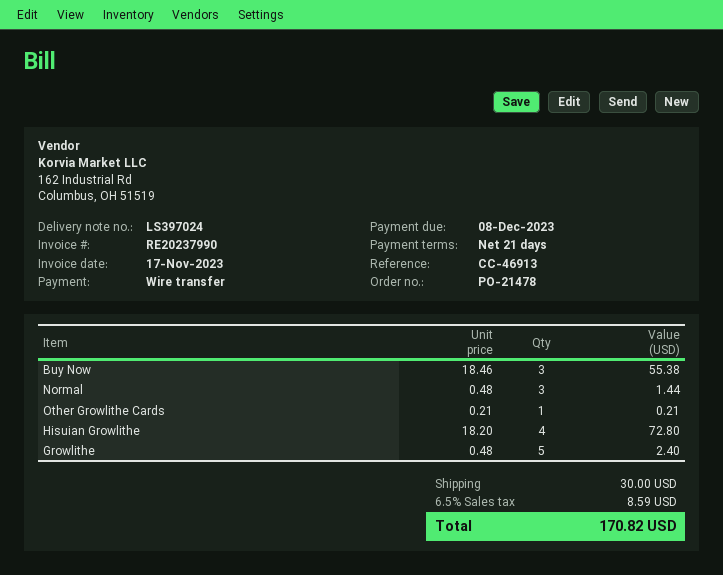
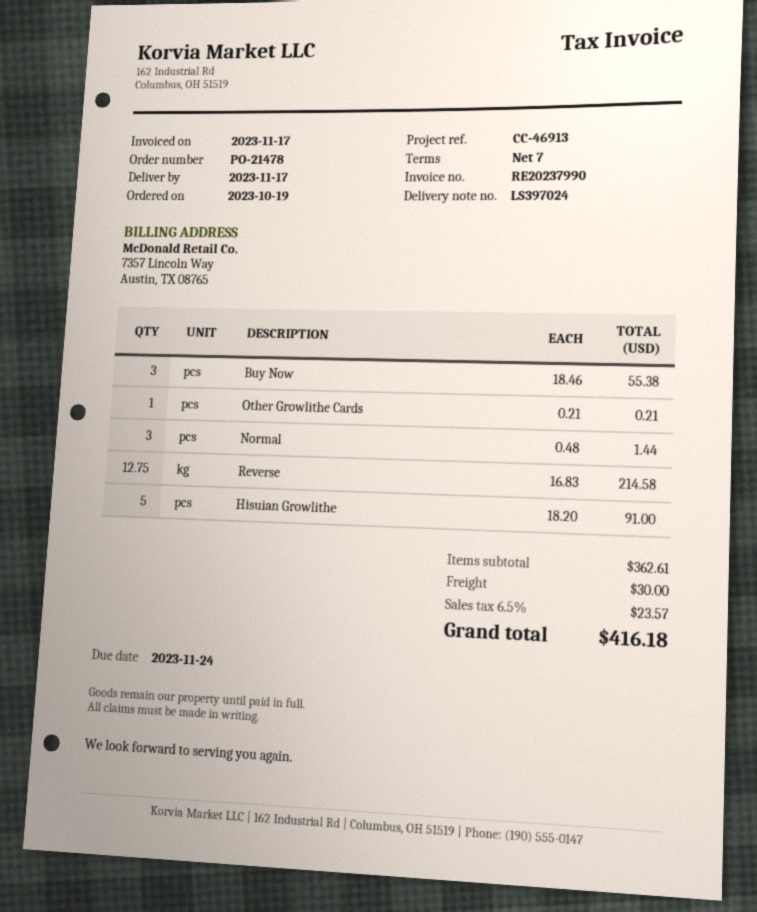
payment terms: 21 days -> 7 days
due date: 2023-12-08 -> 2023-11-24
Hisuian Growlithe: 4 x 18.20 = 72.80 -> 5 x 18.20 = 91.00
Growlithe: 5 x 0.48 = 2.40 -> none
Reverse: none -> 12.75 x 16.83 = 214.58
tax: 6.5% = 8.59 -> 6.5% = 23.57
total: 170.82 -> 416.18

